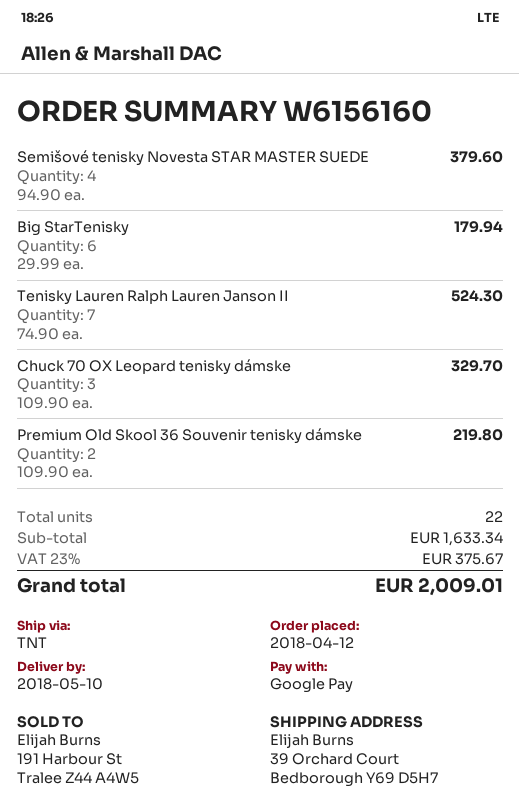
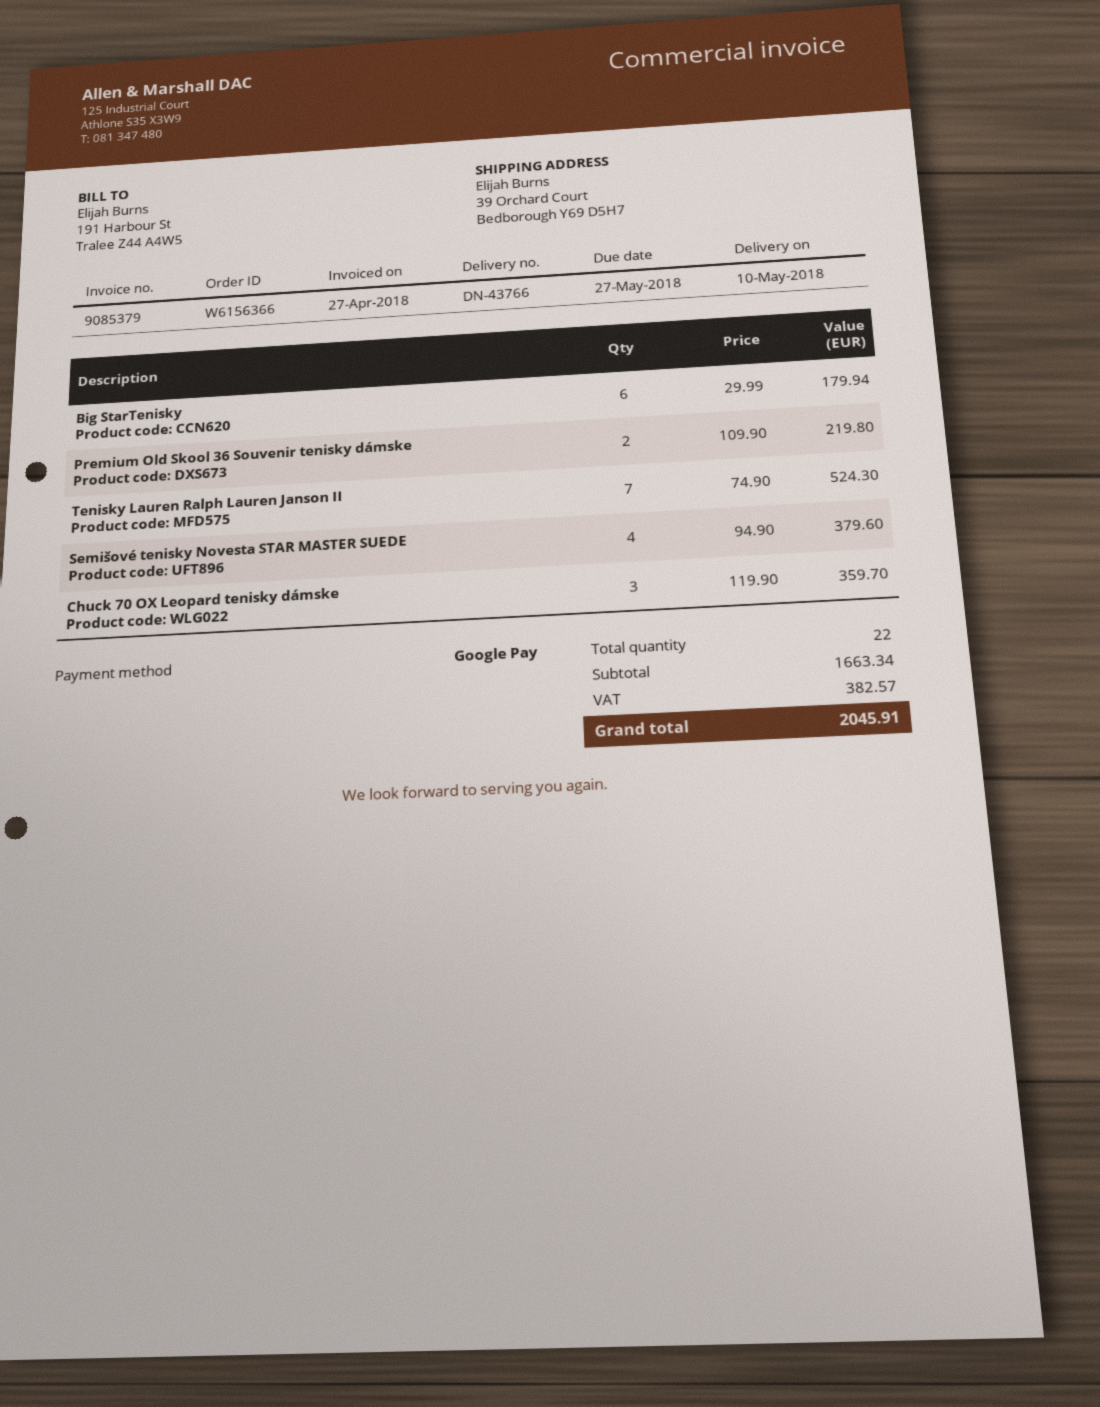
order number: W6156160 -> W6156366
Chuck 70 OX Leopard tenisky dámske: 3 x 109.90 = 329.70 -> 3 x 119.90 = 359.70
subtotal: 1633.34 -> 1663.34
tax: 375.67 -> 382.57
total: 2009.01 -> 2045.91

